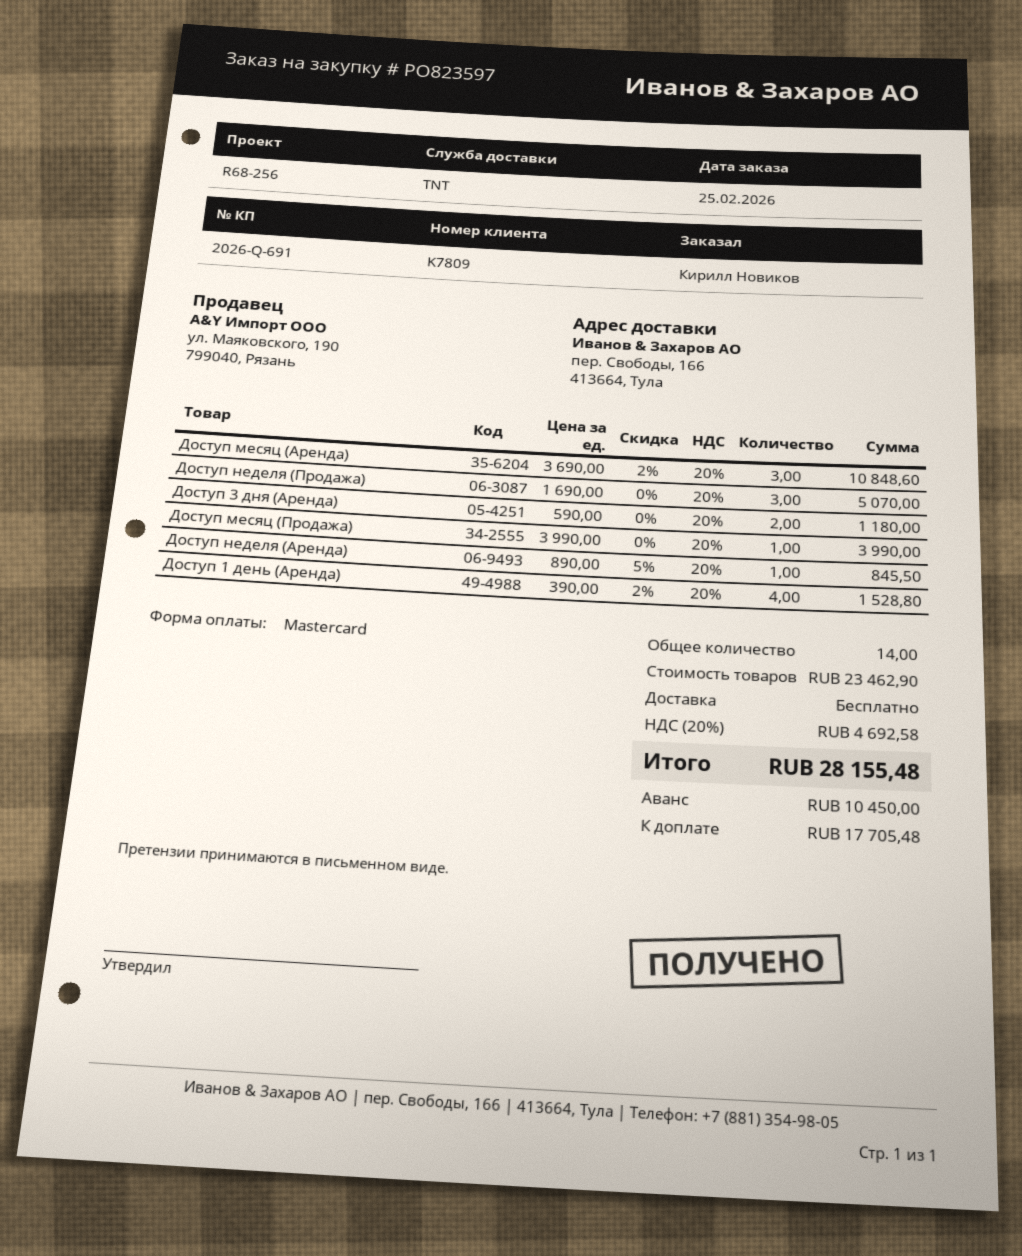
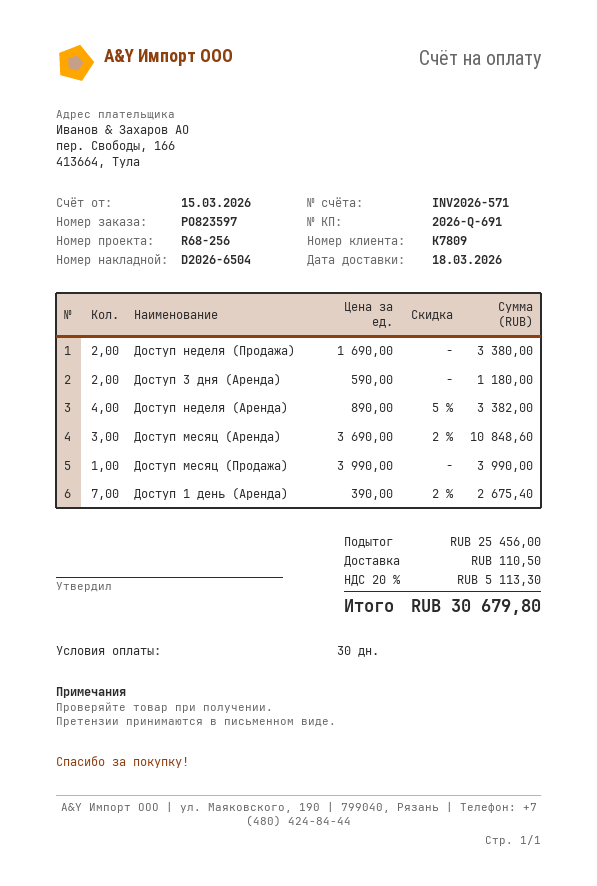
Доступ неделя (Продажа): 3 x 1690.00 = 5070.00 -> 2 x 1690.00 = 3380.00
Доступ неделя (Аренда): 1 x 890.00 - 5% = 845.50 -> 4 x 890.00 - 5% = 3382.00
Доступ 1 день (Аренда): 4 x 390.00 - 2% = 1528.80 -> 7 x 390.00 - 2% = 2675.40
subtotal: 23462.90 -> 25456.00
shipping: 0.00 -> 110.50
tax: 20% = 4692.58 -> 20% = 5113.30
total: 28155.48 -> 30679.80

